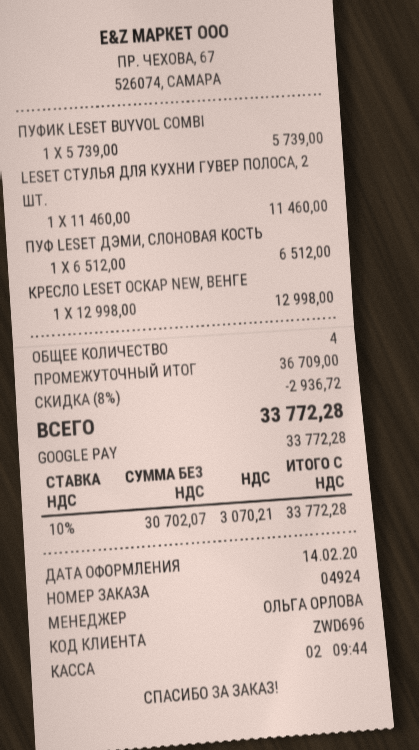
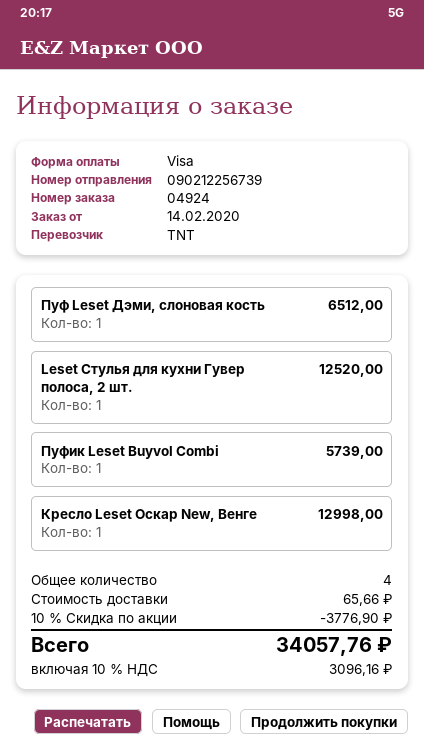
payment method: Google Pay -> Visa
LESET СТУЛЬЯ ДЛЯ КУХНИ ГУВЕР ПОЛОСА, 2 ШТ.: 1 for 11460.00 -> 1 for 12520.00
discount: 8% = 2936.72 -> 10% = 3776.90
shipping: none -> 65.66
tax: 10% = 3070.21 -> 10% = 3096.16
total: 33772.28 -> 34057.76

